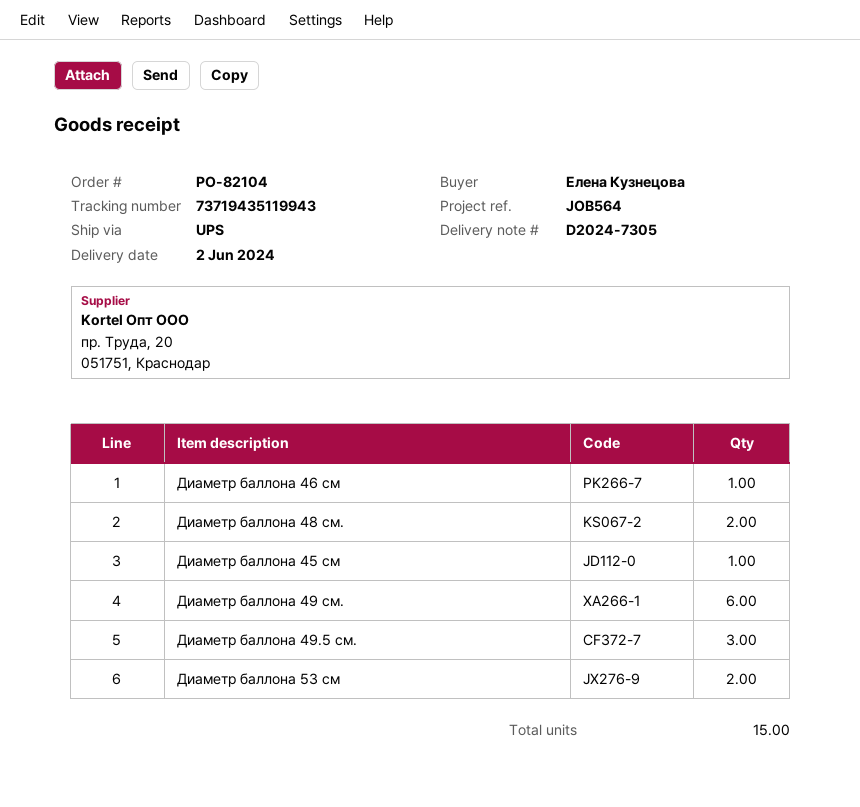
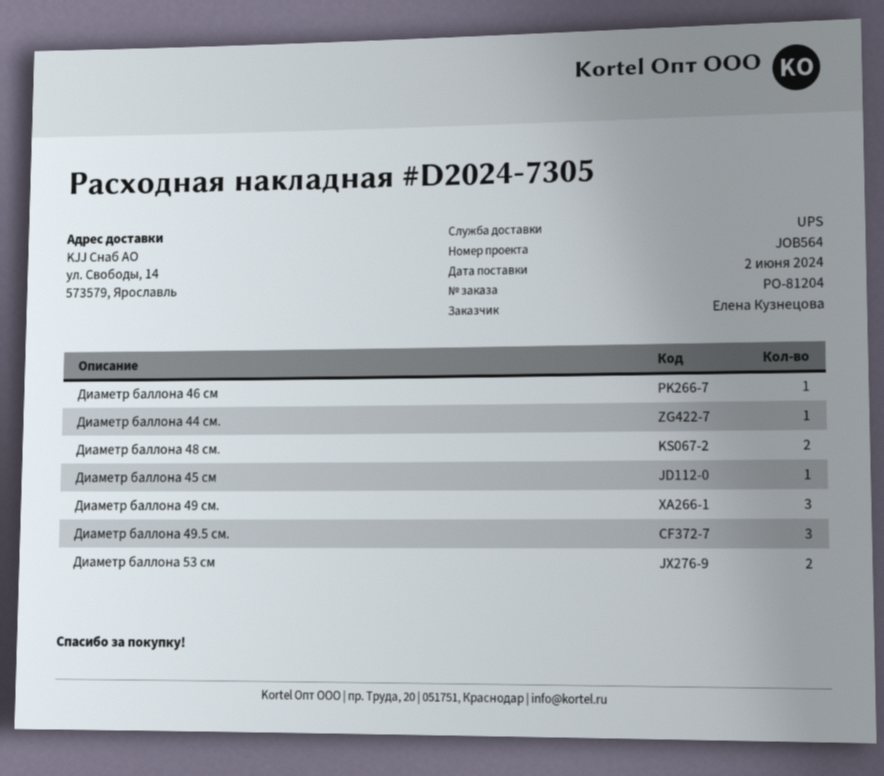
order number: PO-82104 -> PO-81204
Диаметр баллона 49 см.: 6 -> 3
Диаметр баллона 44 см.: none -> 1

